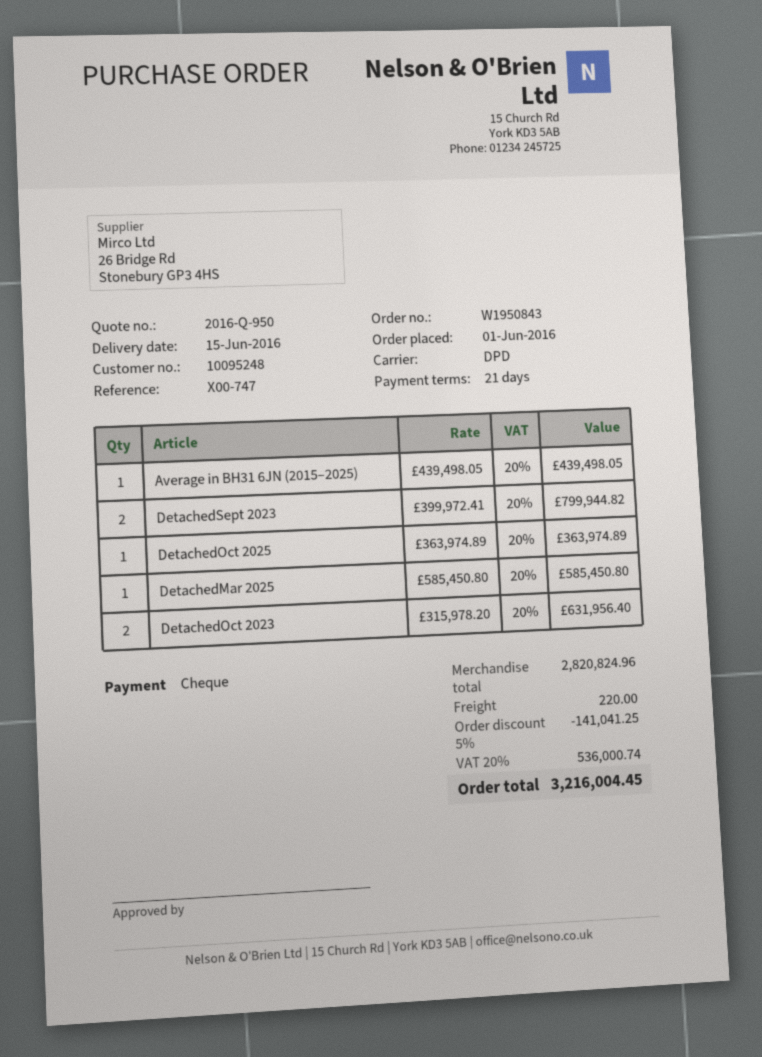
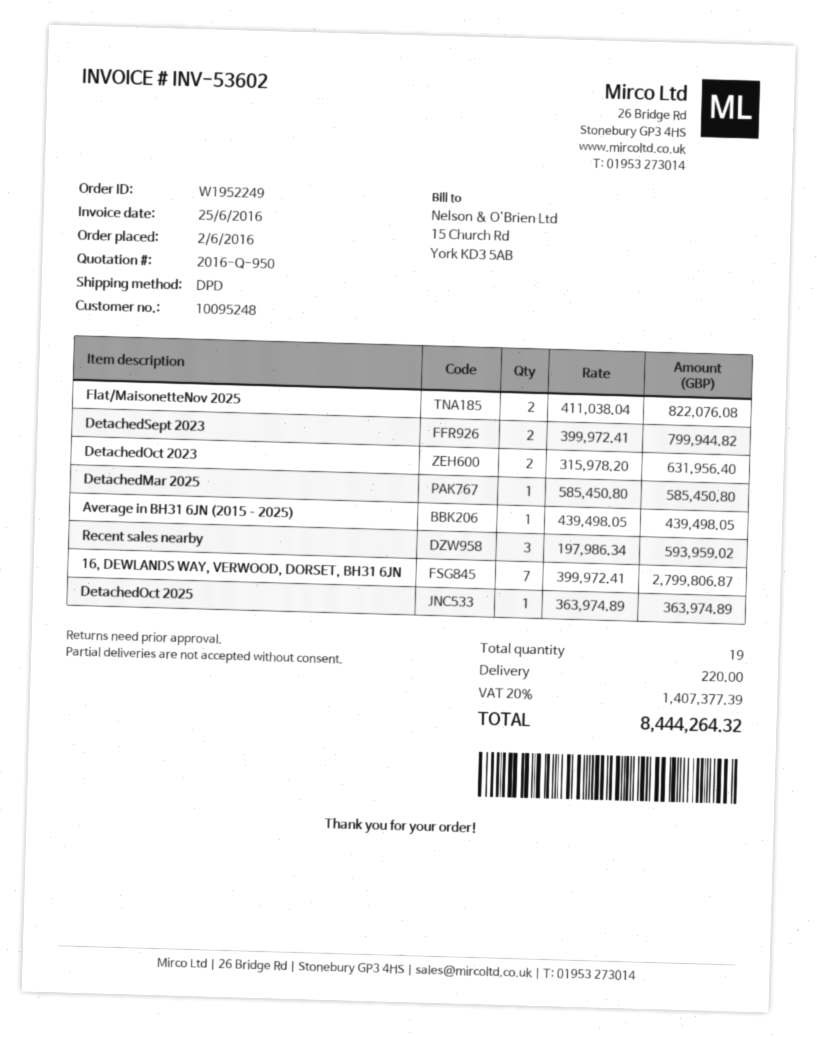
order number: W1950843 -> W1952249
order date: 2016-06-01 -> 2016-06-02
Flat/MaisonetteNov 2025: none -> 2 x 411038.04 = 822076.08
Recent sales nearby: none -> 3 x 197986.34 = 593959.02
16, DEWLANDS WAY, VERWOOD, DORSET, BH31 6JN: none -> 7 x 399972.41 = 2799806.87
discount: 5% = 141041.25 -> none
tax: 20% = 536000.74 -> 20% = 1407377.39
total: 3216004.45 -> 8444264.32

